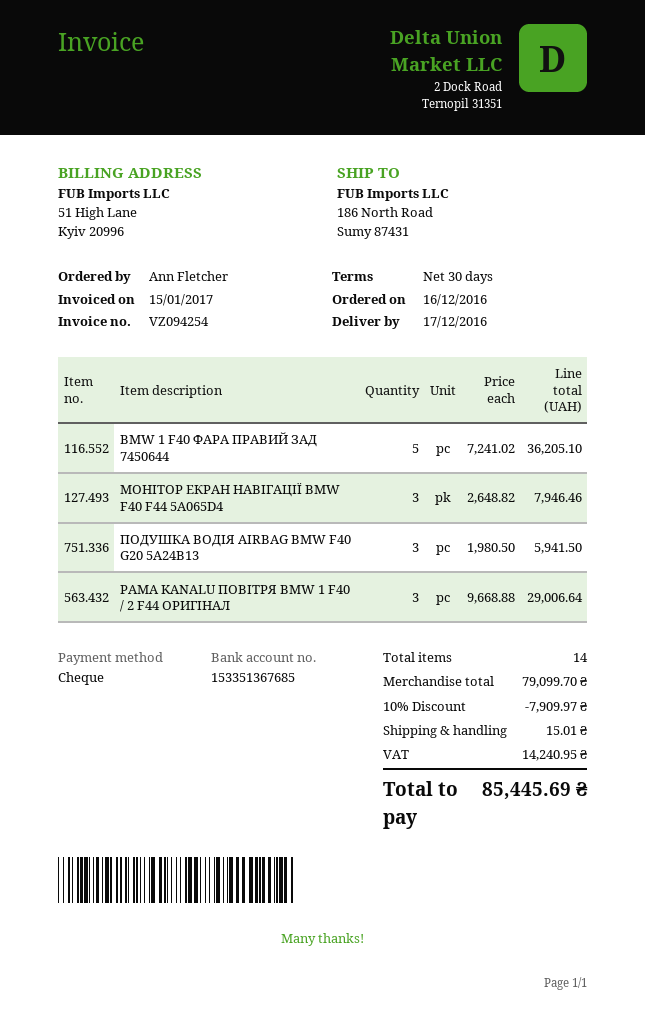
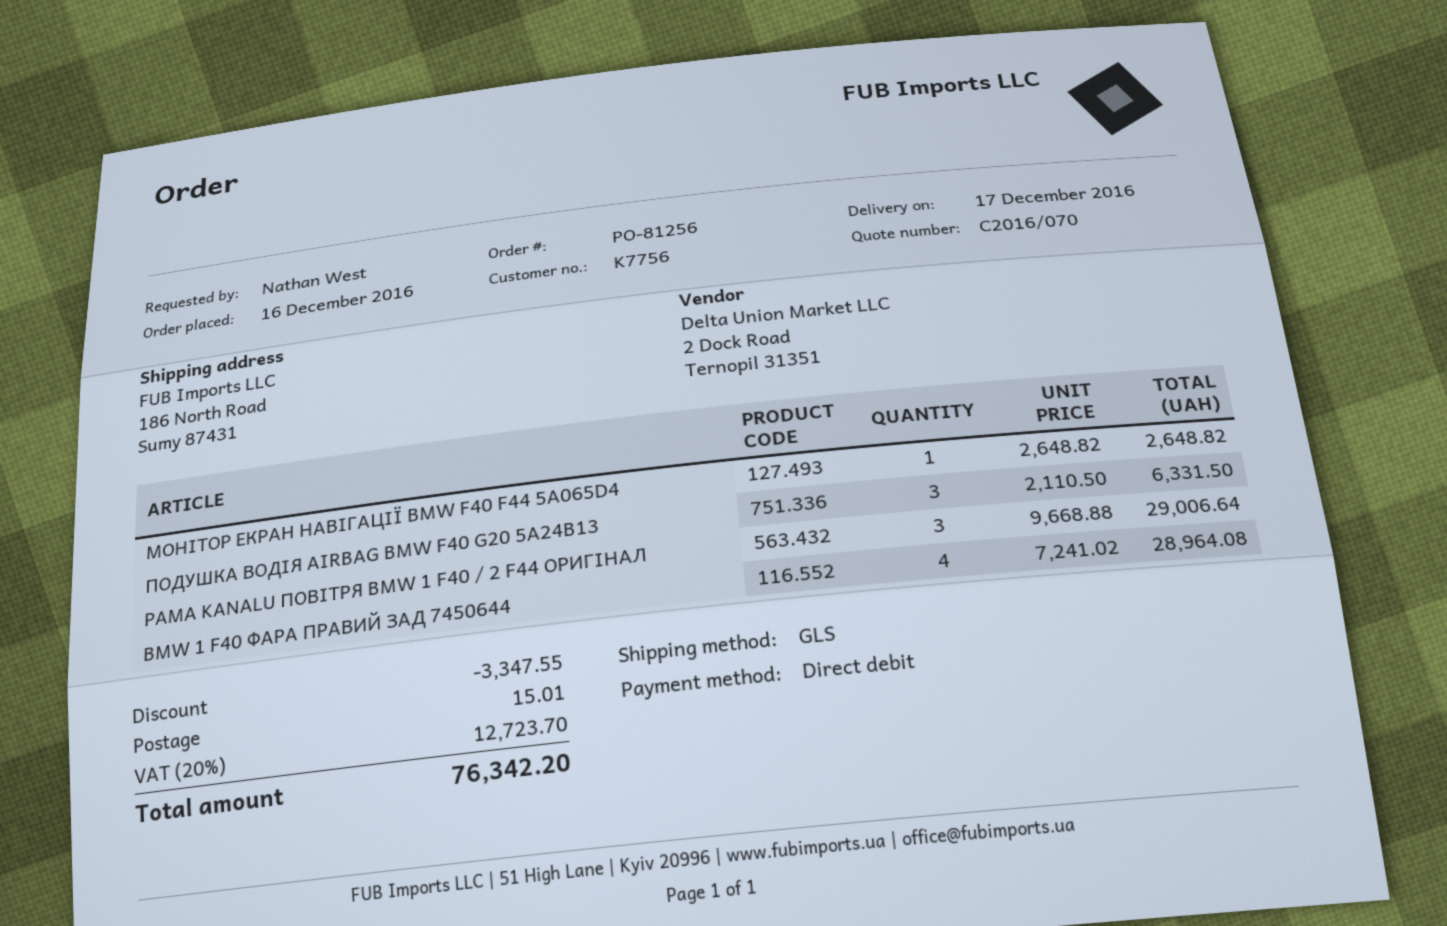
ordered by: Ann Fletcher -> Nathan West
payment method: cheque -> direct debit
BMW 1 F40 ФАРА ПРАВИЙ ЗАД 7450644: 5 x 7241.02 = 36205.10 -> 4 x 7241.02 = 28964.08
МОНІТОР ЕКРАН НАВІГАЦІЇ BMW F40 F44 5A065D4: 3 x 2648.82 = 7946.46 -> 1 x 2648.82 = 2648.82
ПОДУШКА ВОДІЯ AIRBAG BMW F40 G20 5A24B13: 3 x 1980.50 = 5941.50 -> 3 x 2110.50 = 6331.50
discount: 7909.97 -> 3347.55
tax: 14240.95 -> 12723.70
total: 85445.69 -> 76342.20

